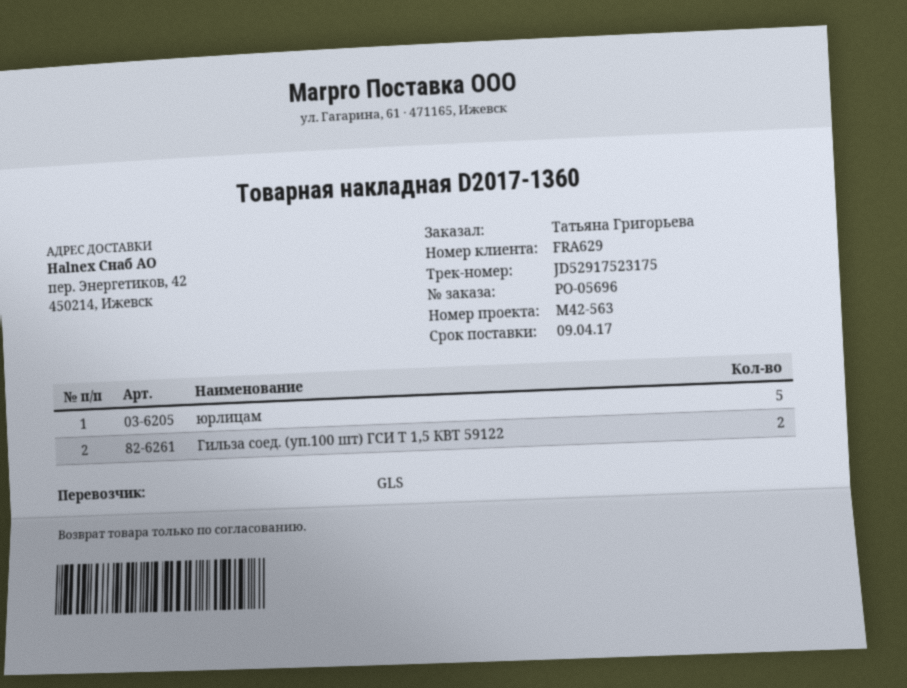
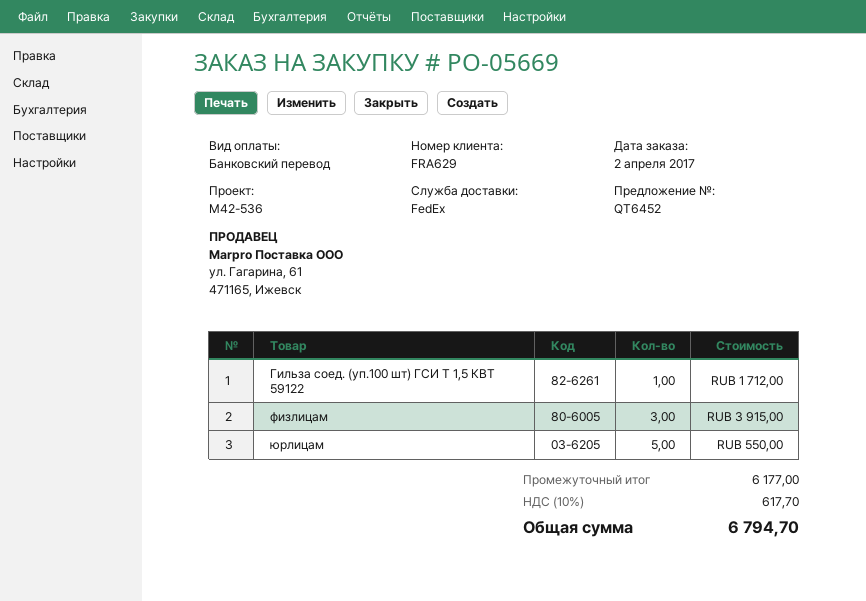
order number: PO-05696 -> PO-05669
reference: M42-563 -> M42-536
shipping method: GLS -> FedEx
Гильза соед. (уп.100 шт) ГСИ Т 1,5 КВТ 59122: 2 -> 1
физлицам: none -> 3

